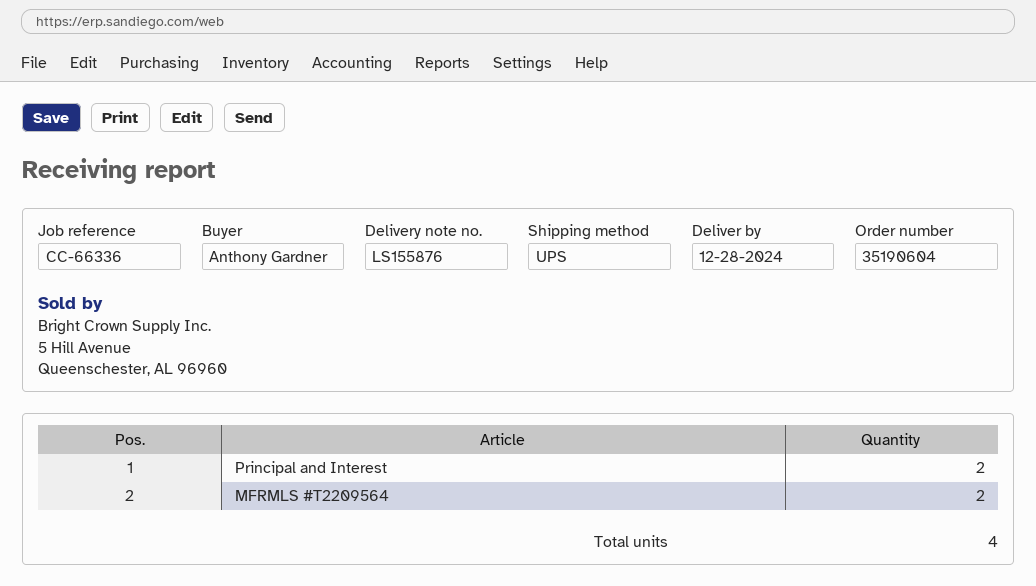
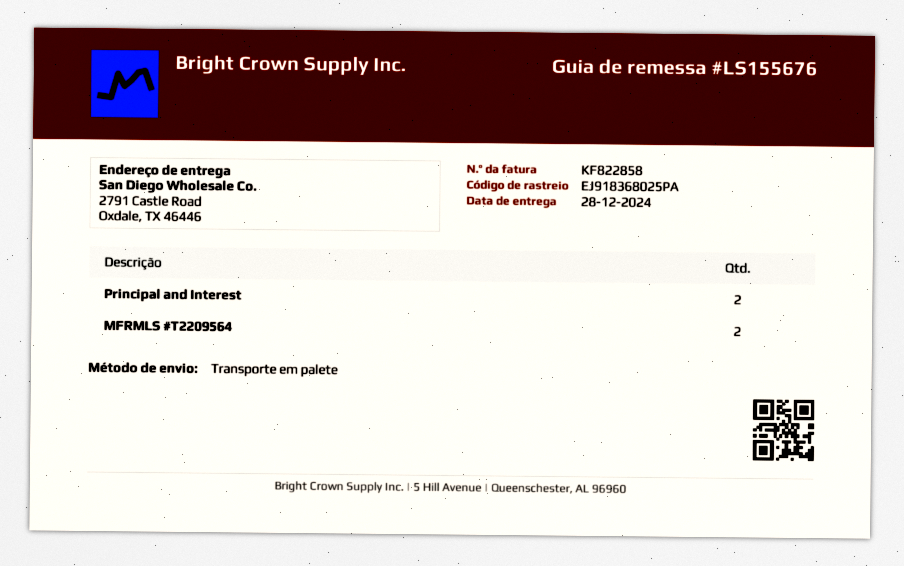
delivery note number: LS155876 -> LS155676
shipping method: UPS -> pallet freight

